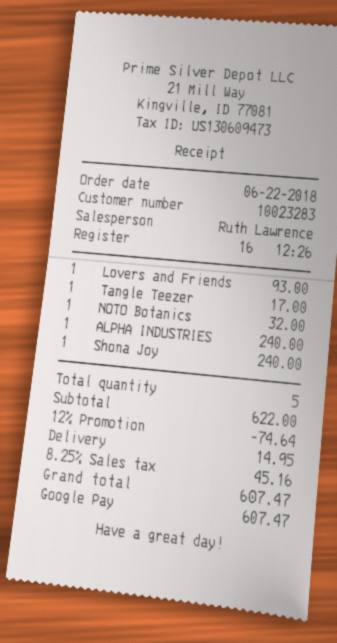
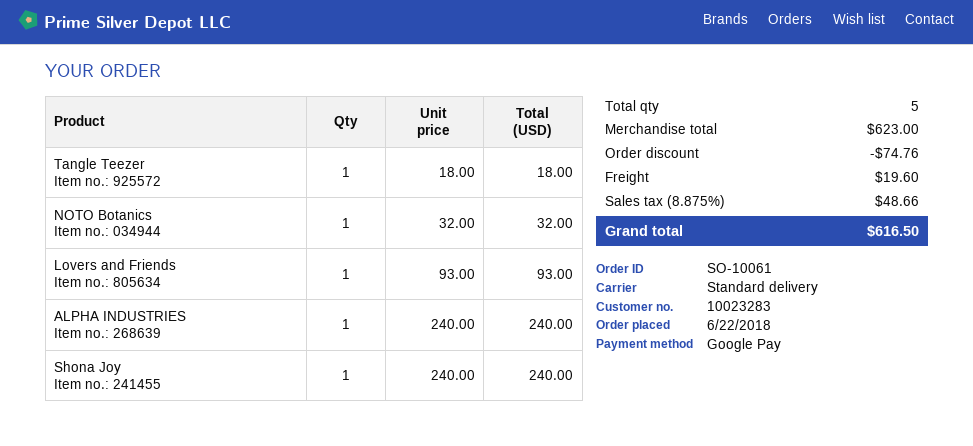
Tangle Teezer: 1 for 17.00 -> 1 for 18.00
subtotal: 622.00 -> 623.00
discount: 74.64 -> 74.76
shipping: 14.95 -> 19.60
tax: 8.25% = 45.16 -> 8.875% = 48.66
total: 607.47 -> 616.50

